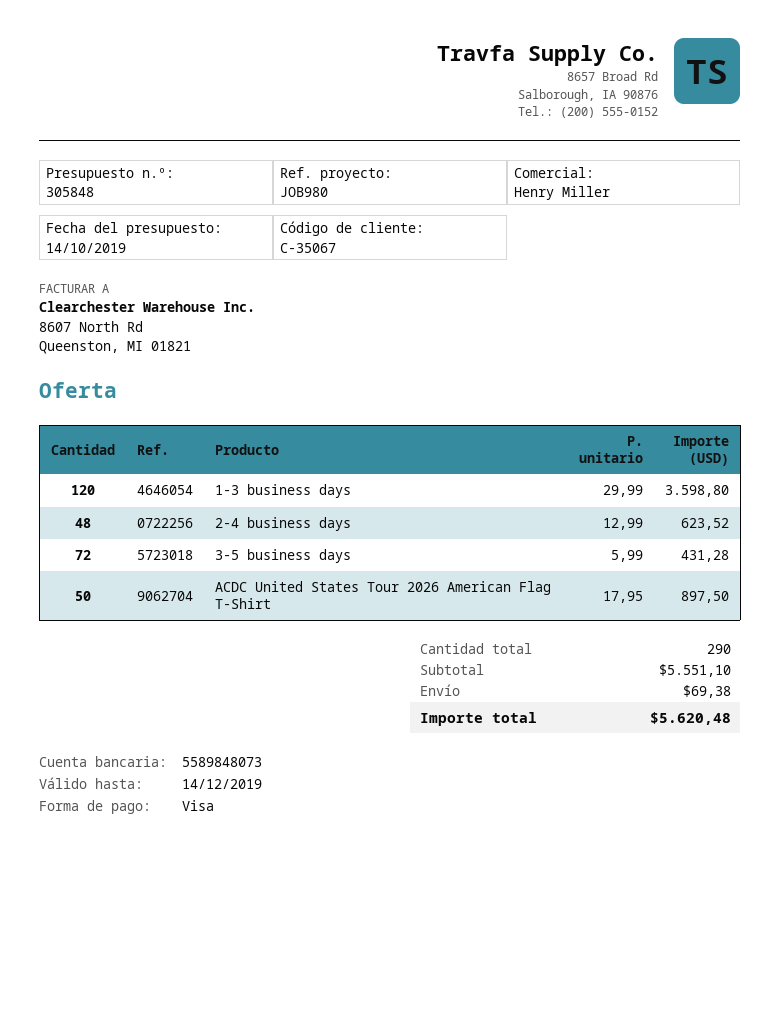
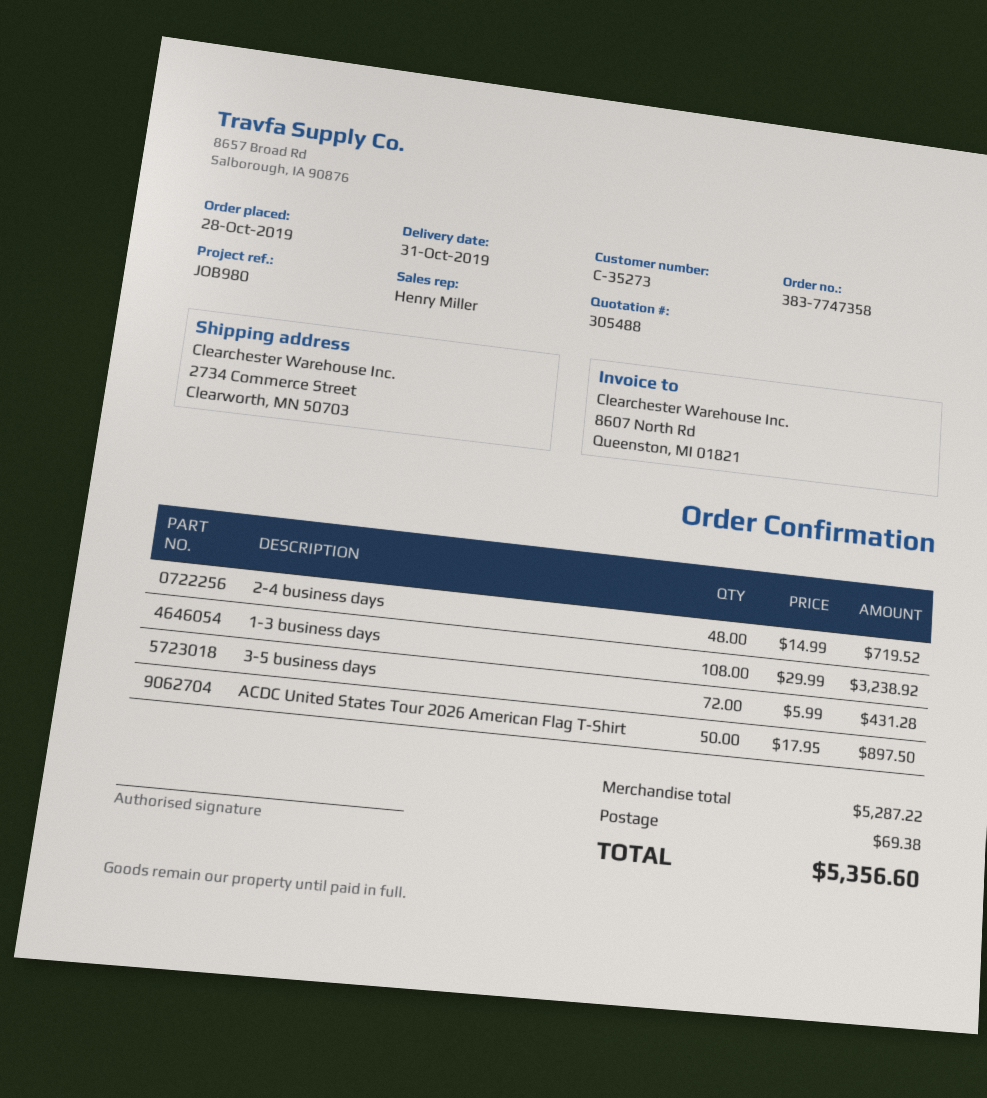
quote number: 305848 -> 305488
customer number: C-35067 -> C-35273
1-3 business days: 120 x 29.99 = 3598.80 -> 108 x 29.99 = 3238.92
2-4 business days: 48 x 12.99 = 623.52 -> 48 x 14.99 = 719.52
subtotal: 5551.10 -> 5287.22
total: 5620.48 -> 5356.60

